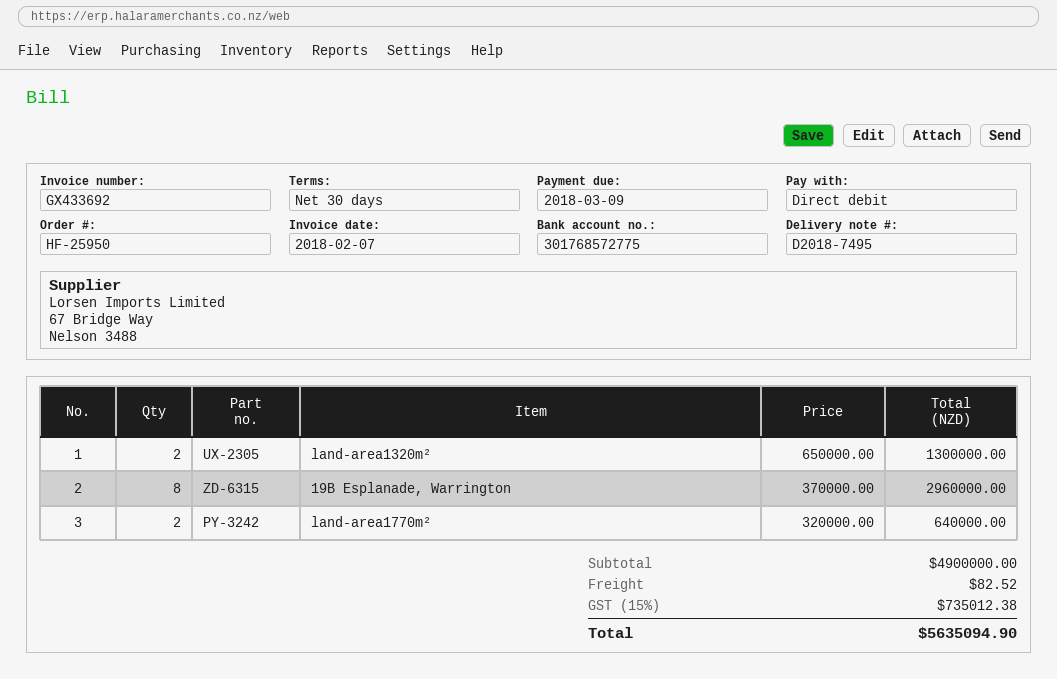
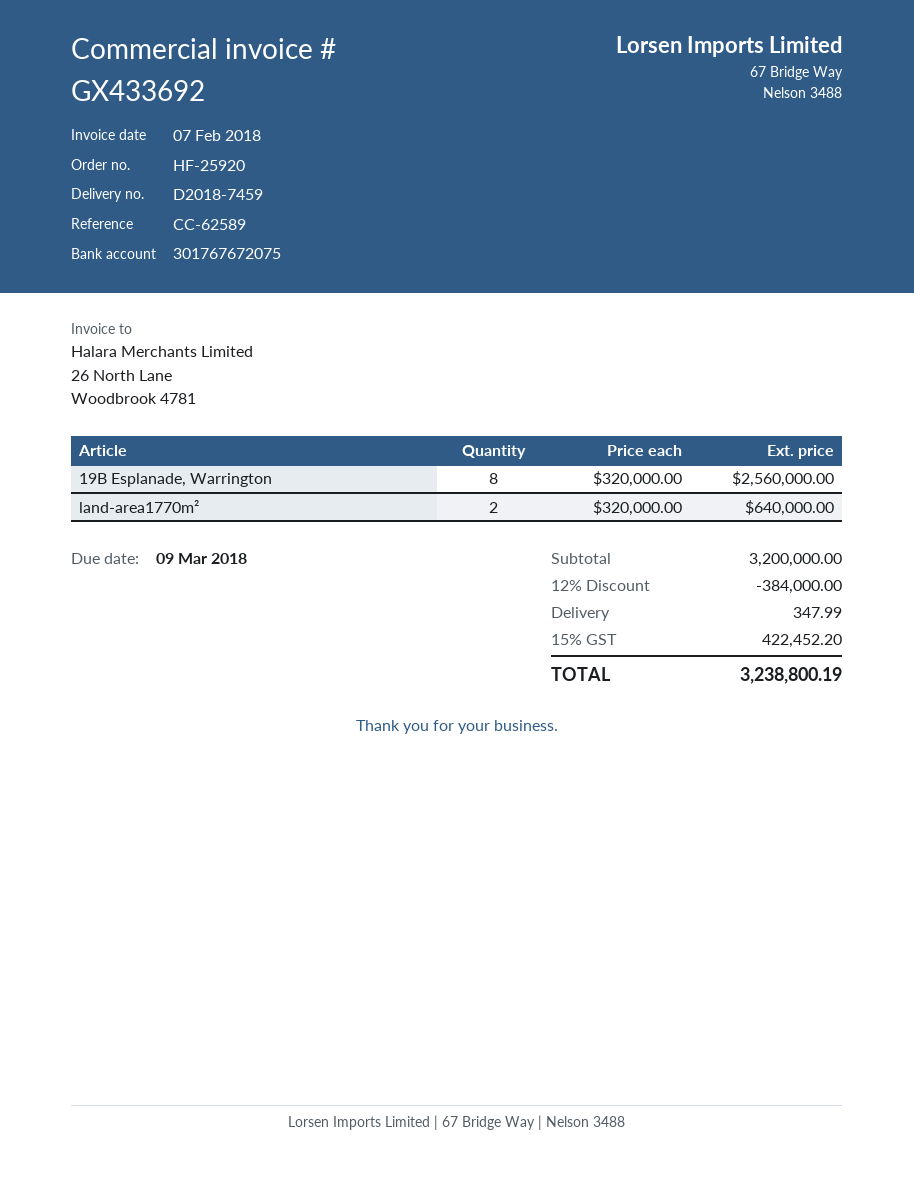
order number: HF-25950 -> HF-25920
delivery note number: D2018-7495 -> D2018-7459
bank account: 301768572775 -> 301767672075
land-area1320m²: 2 x 650000.00 = 1300000.00 -> none
19B Esplanade, Warrington: 8 x 370000.00 = 2960000.00 -> 8 x 320000.00 = 2560000.00
subtotal: 4900000.00 -> 3200000.00
discount: none -> 12% = 384000.00
shipping: 82.52 -> 347.99
tax: 15% = 735012.38 -> 15% = 422452.20
total: 5635094.90 -> 3238800.19

